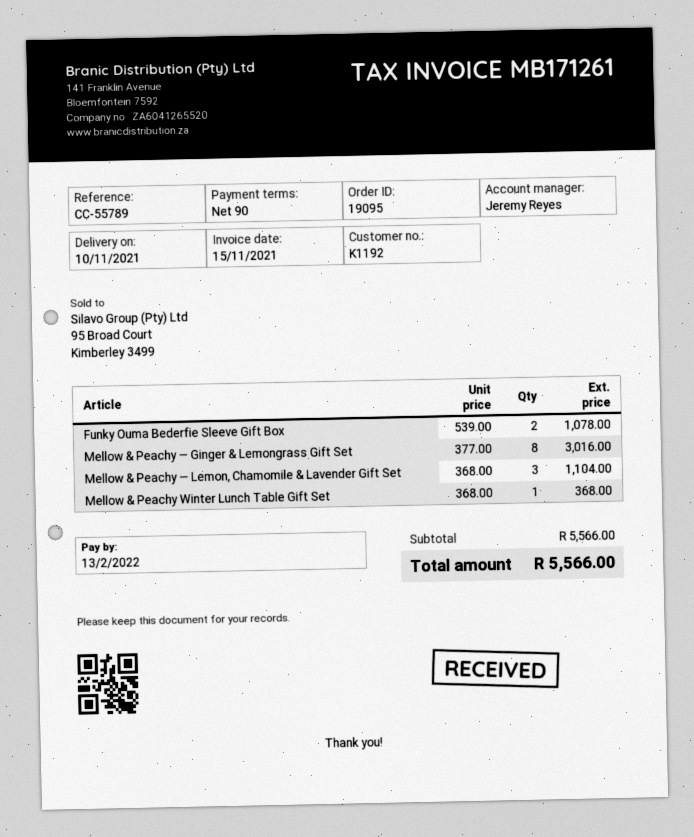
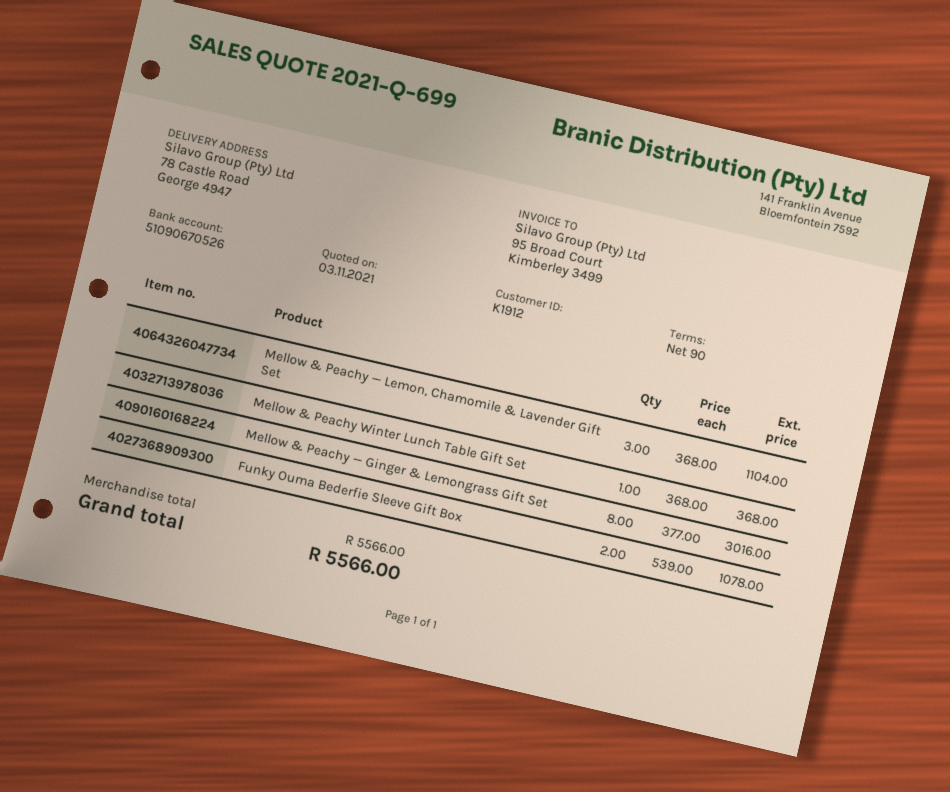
customer number: K1192 -> K1912

